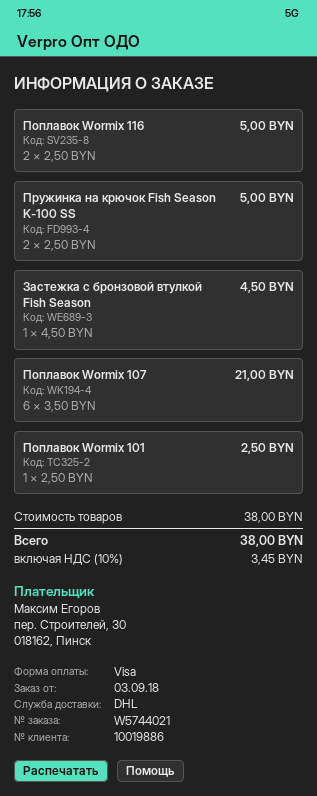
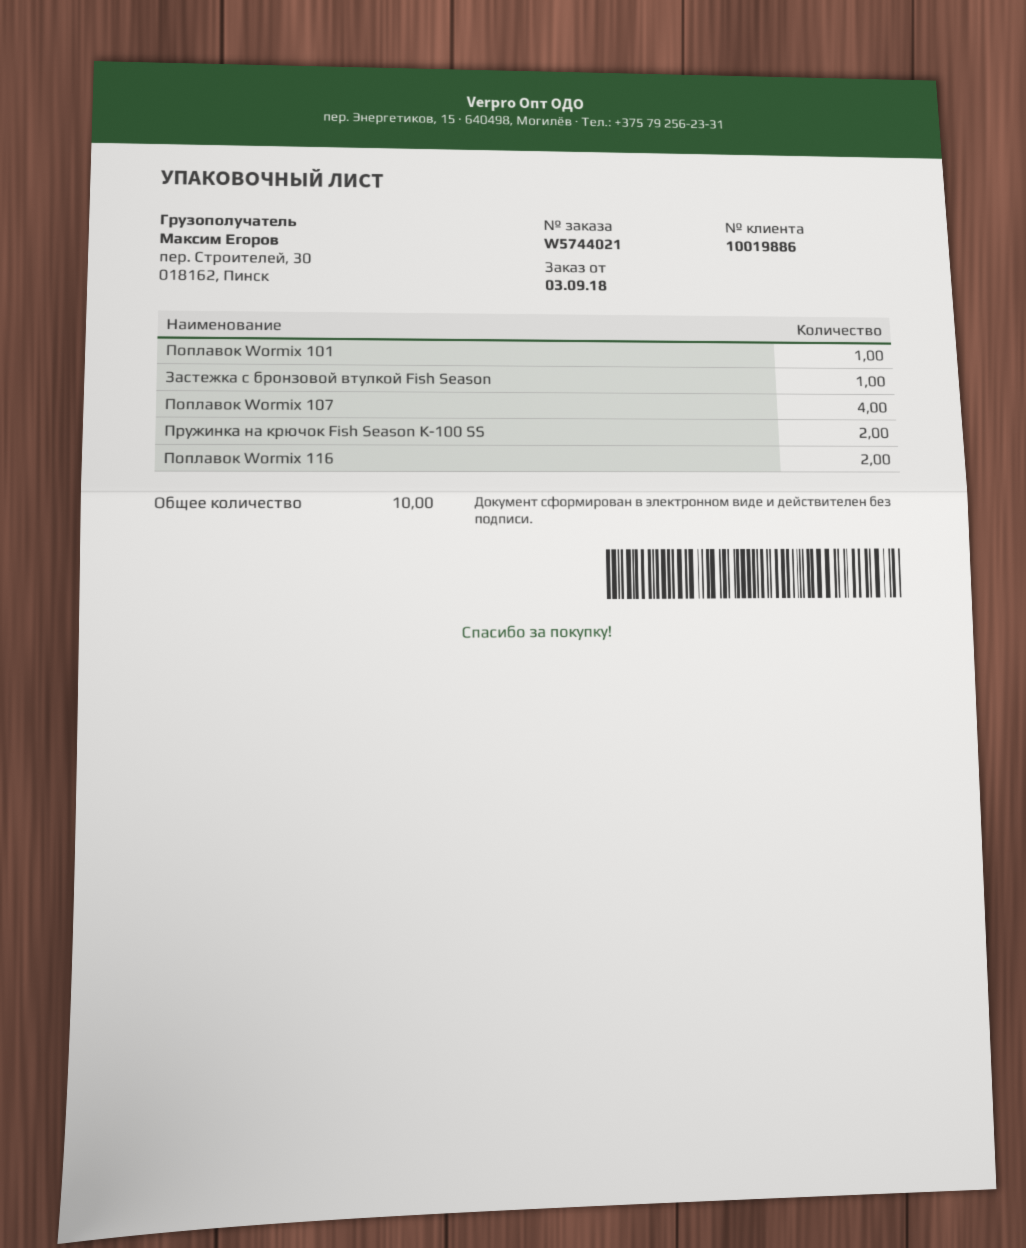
Поплавок Wormix 107: 6 -> 4

